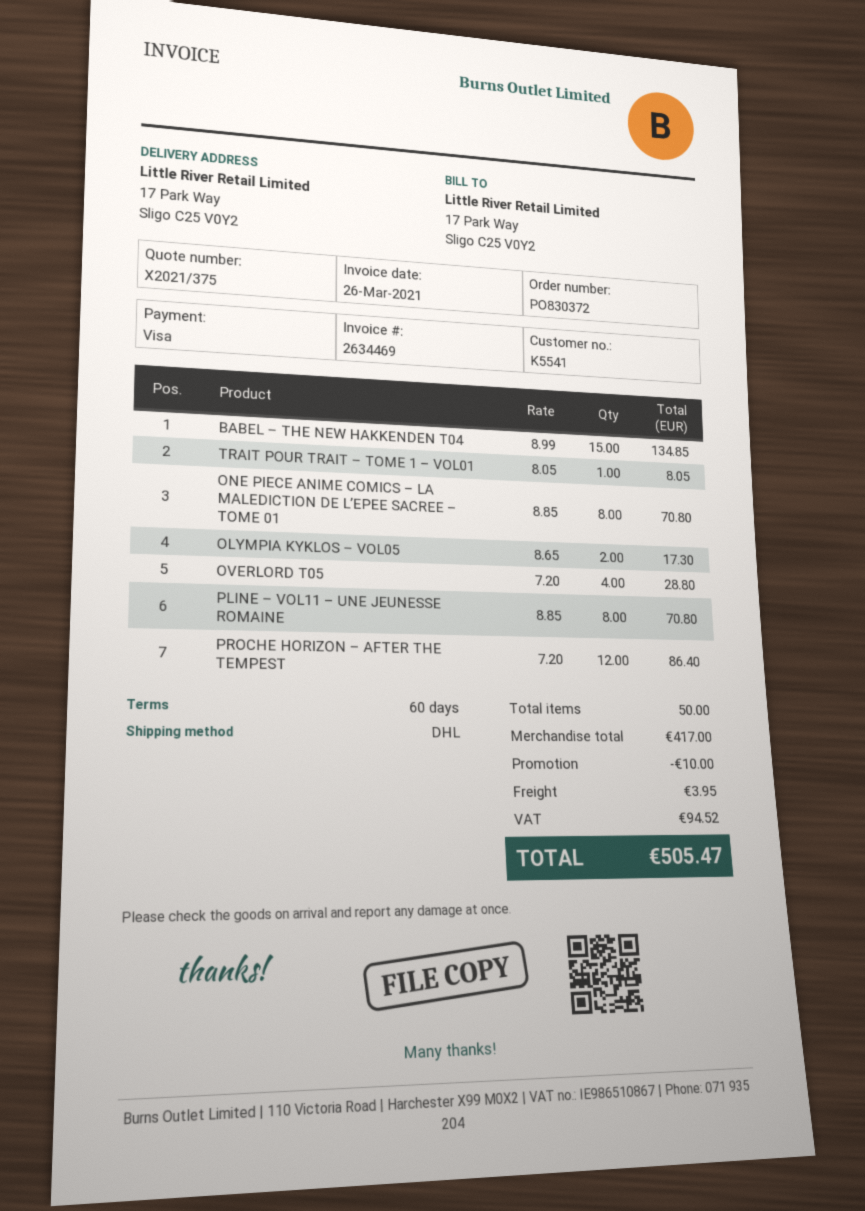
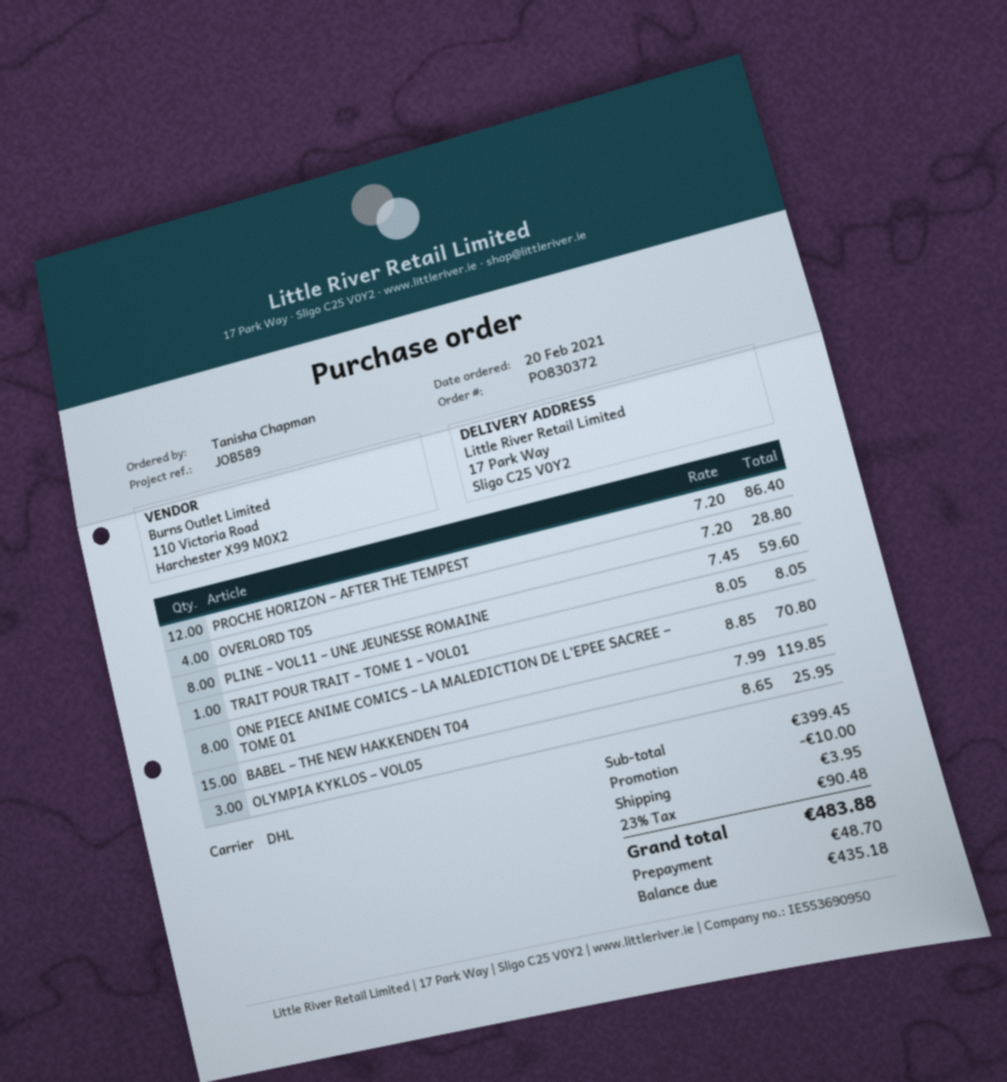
BABEL – THE NEW HAKKENDEN T04: 15 x 8.99 = 134.85 -> 15 x 7.99 = 119.85
OLYMPIA KYKLOS – VOL05: 2 x 8.65 = 17.30 -> 3 x 8.65 = 25.95
PLINE – VOL11 – UNE JEUNESSE ROMAINE: 8 x 8.85 = 70.80 -> 8 x 7.45 = 59.60
subtotal: 417.00 -> 399.45
tax: 94.52 -> 90.48
total: 505.47 -> 483.88

